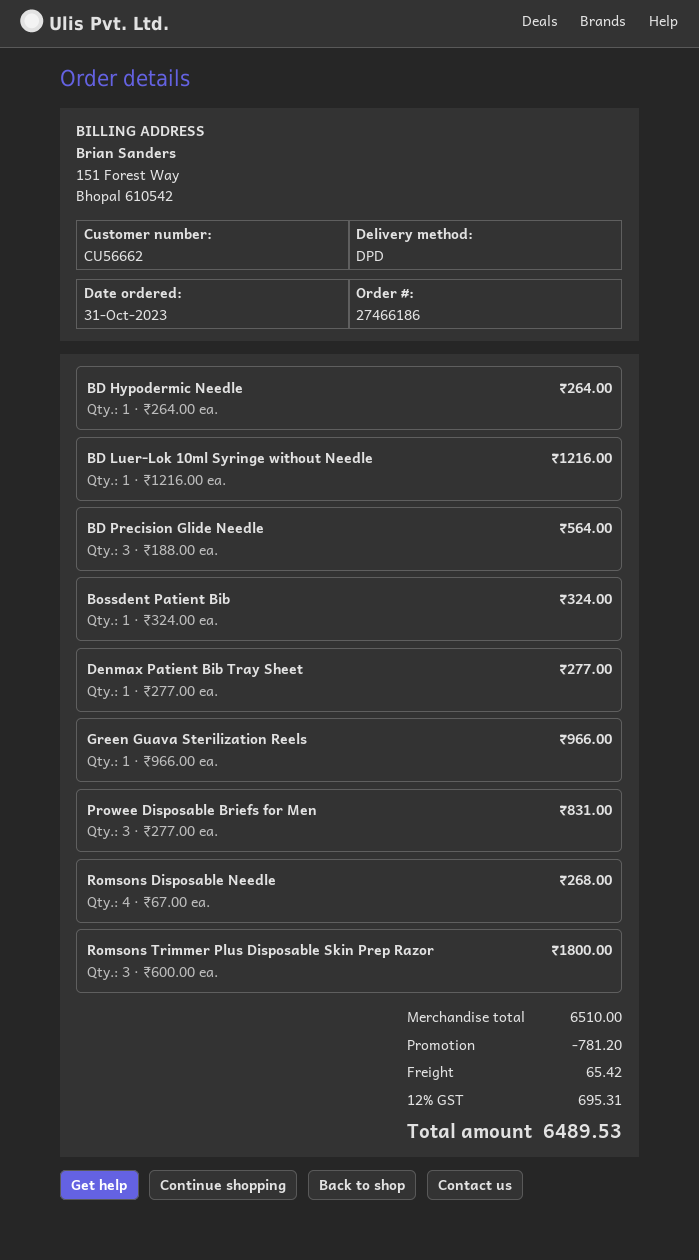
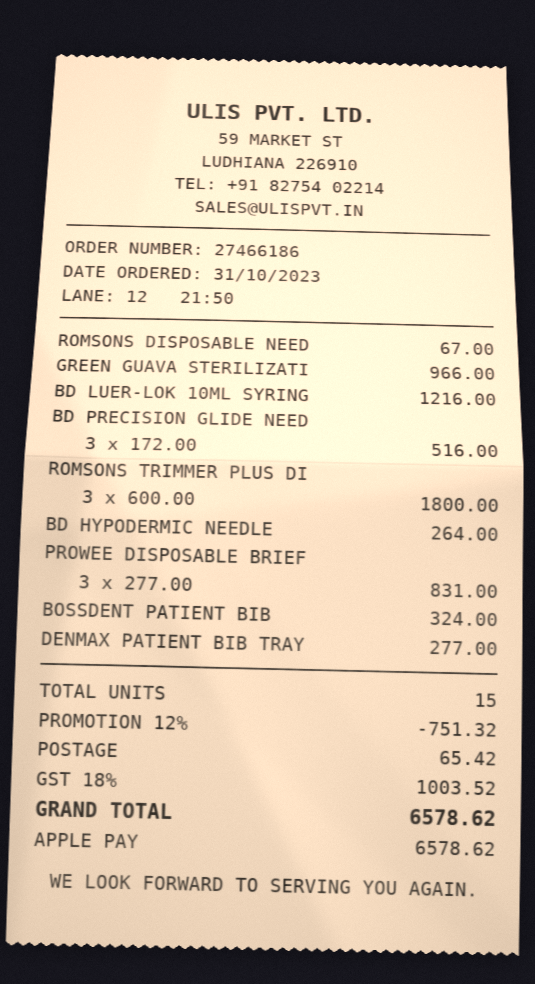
BD Precision Glide Needle: 3 x 188.00 = 564.00 -> 3 x 172.00 = 516.00
Romsons Disposable Needle: 4 x 67.00 = 268.00 -> 1 x 67.00 = 67.00
discount: 781.20 -> 751.32
tax: 12% = 695.31 -> 18% = 1003.52
total: 6489.53 -> 6578.62

